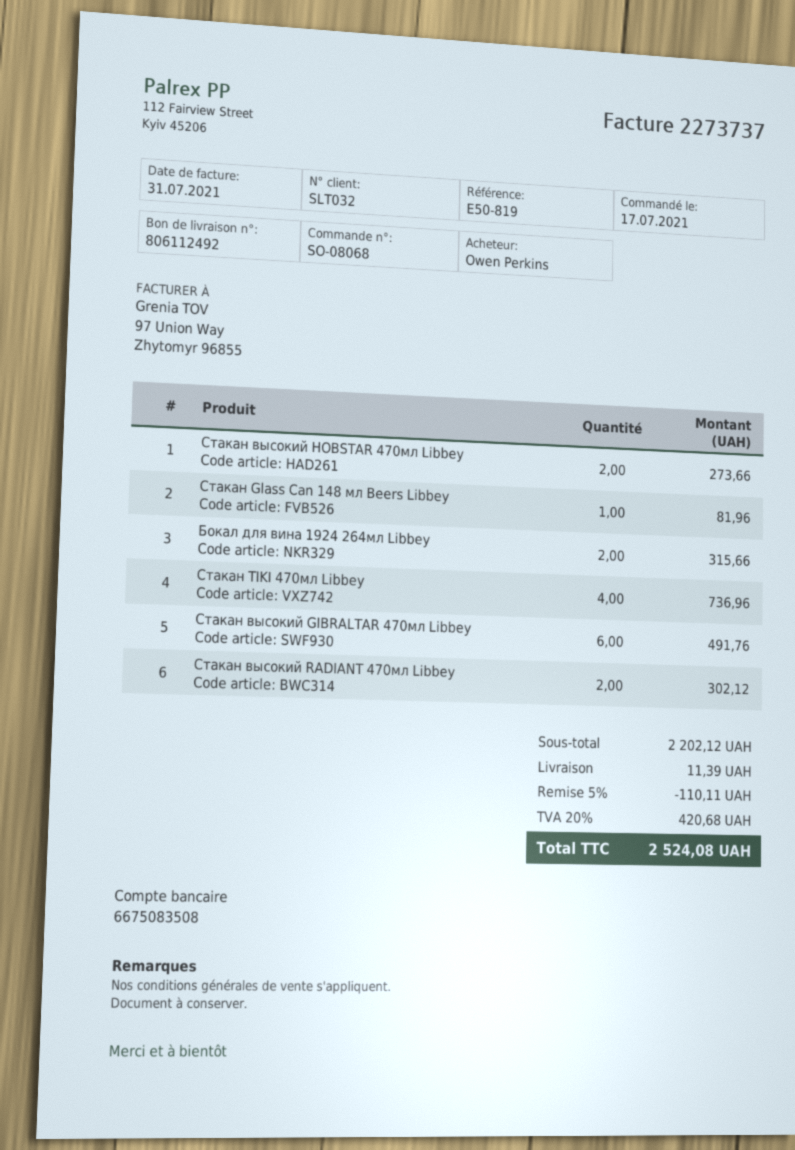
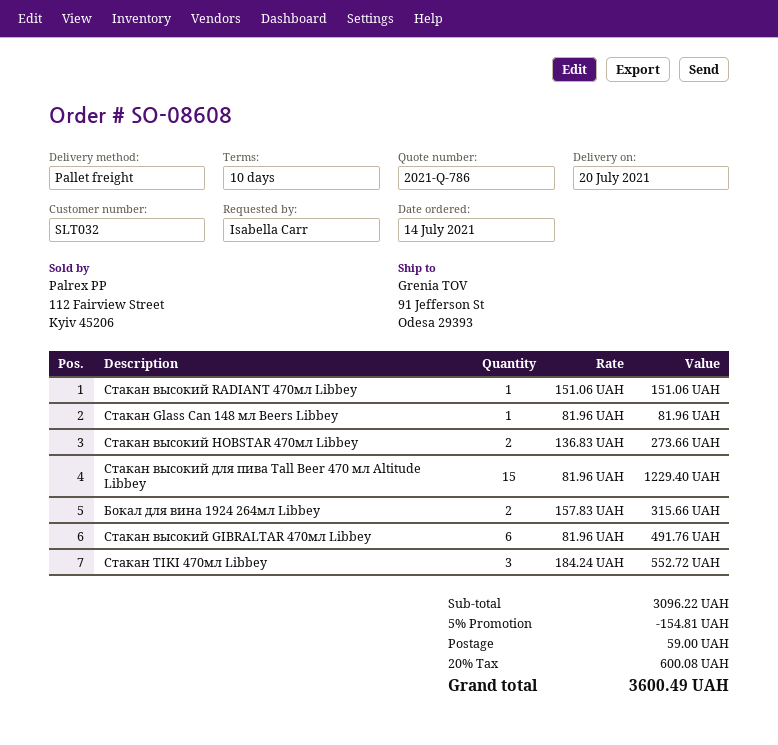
order number: SO-08068 -> SO-08608
order date: 2021-07-17 -> 2021-07-14
ordered by: Owen Perkins -> Isabella Carr
Стакан TIKI 470мл Libbey: 4 for 736.96 -> 3 for 552.72
Стакан высокий RADIANT 470мл Libbey: 2 for 302.12 -> 1 for 151.06
Стакан высокий для пива Tall Beer 470 мл Altitude Libbey: none -> 15 for 1229.40
subtotal: 2202.12 -> 3096.22
discount: 5% = 110.11 -> 5% = 154.81
shipping: 11.39 -> 59.00
tax: 20% = 420.68 -> 20% = 600.08
total: 2524.08 -> 3600.49

